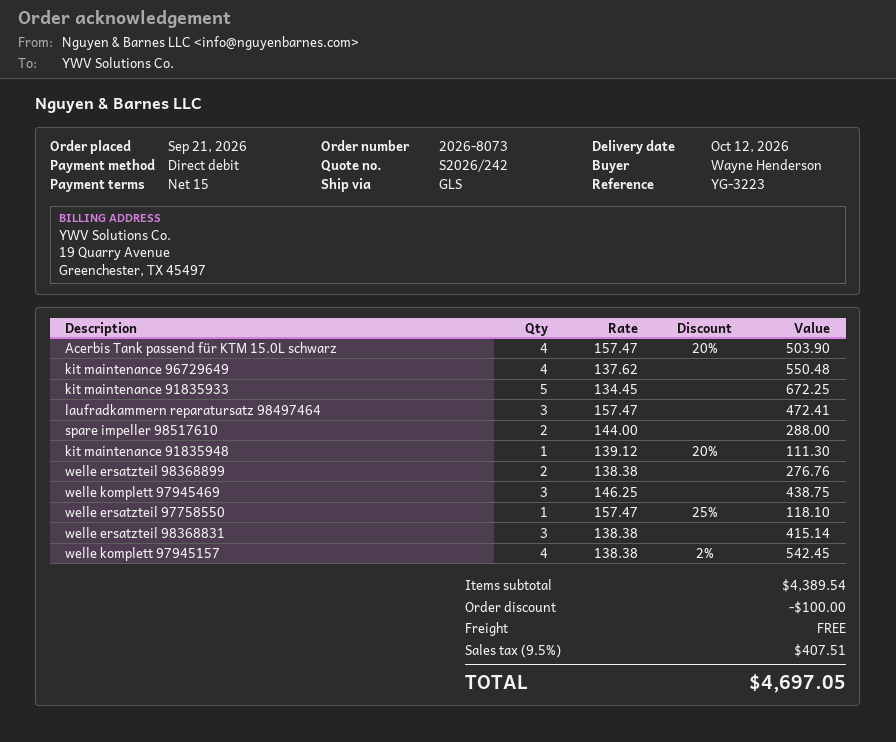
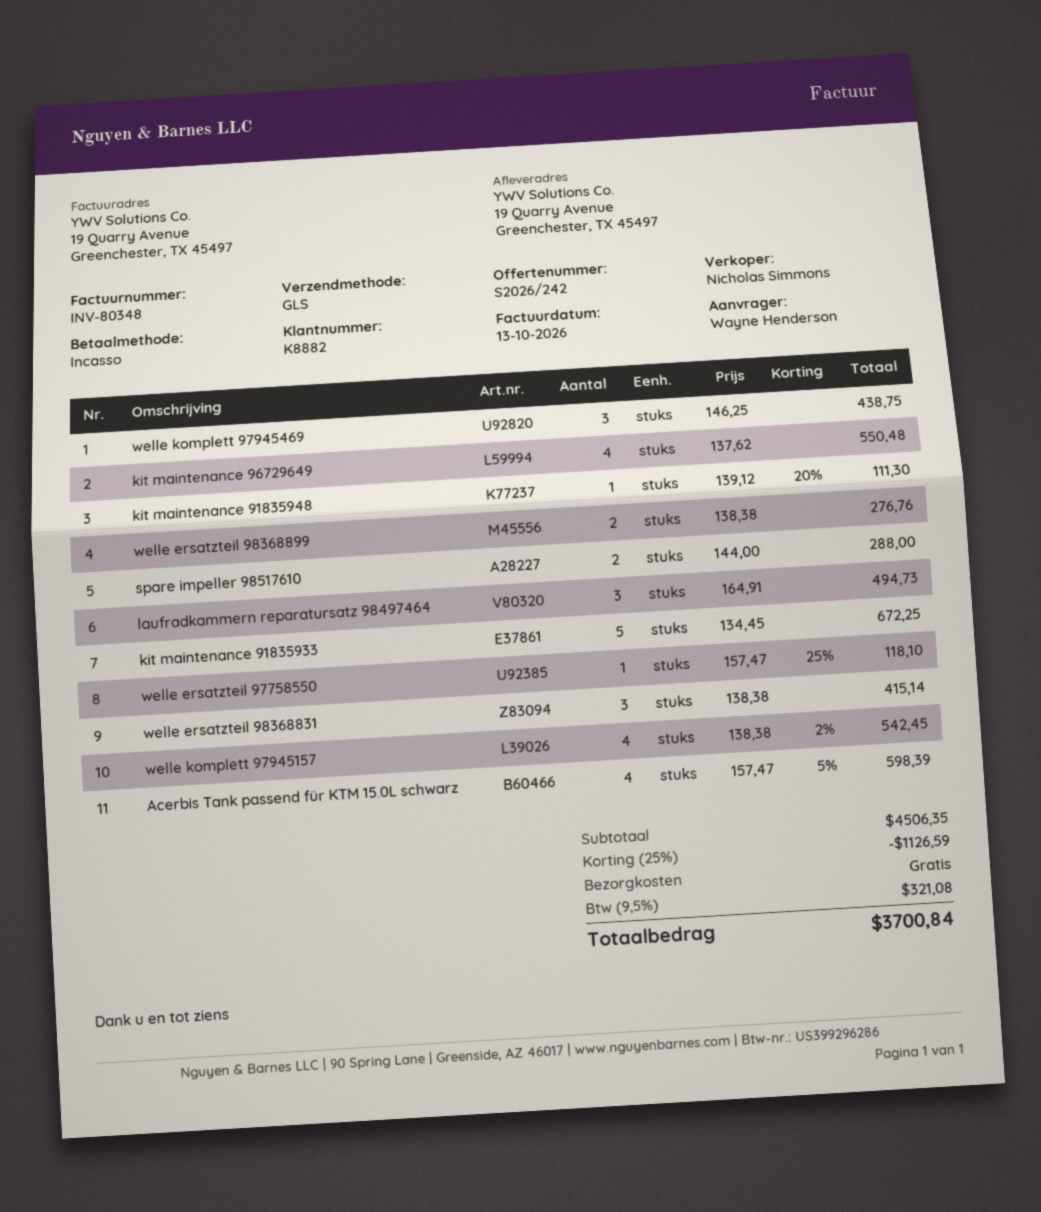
Acerbis Tank passend für KTM 15.0L schwarz: 4 x 157.47 - 20% = 503.90 -> 4 x 157.47 - 5% = 598.39
laufradkammern reparatursatz 98497464: 3 x 157.47 = 472.41 -> 3 x 164.91 = 494.73
subtotal: 4389.54 -> 4506.35
discount: 100.00 -> 1126.59
tax: 9.5% = 407.51 -> 9.5% = 321.08
total: 4697.05 -> 3700.84

